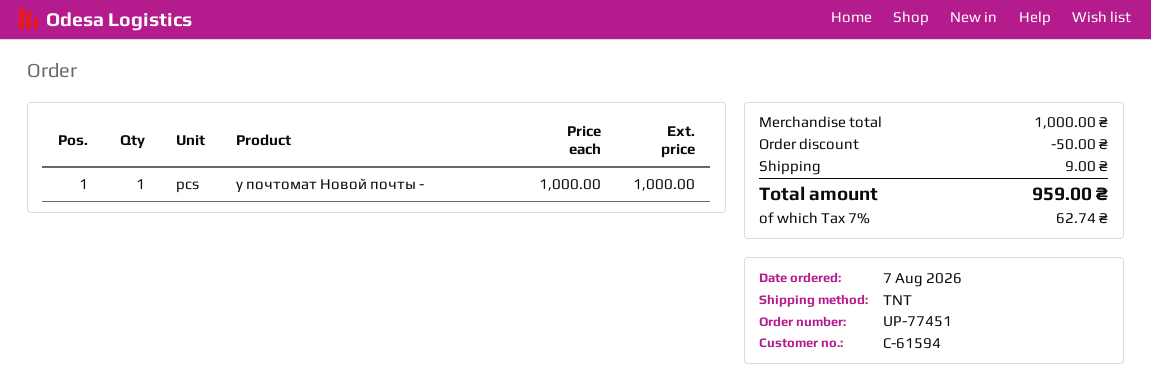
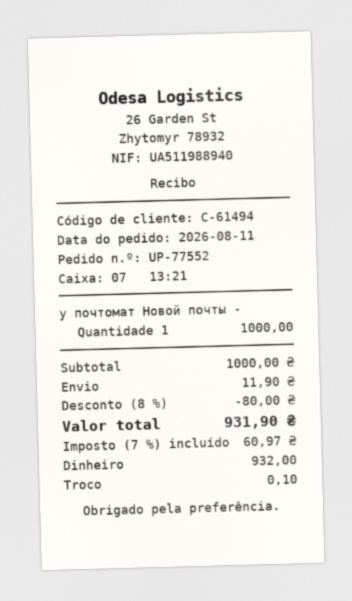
order number: UP-77451 -> UP-77552
order date: 2026-08-07 -> 2026-08-11
customer number: C-61594 -> C-61494
discount: 50.00 -> 80.00
shipping: 9.00 -> 11.90
tax: 7% = 62.74 -> 7% = 60.97
total: 959.00 -> 931.90

